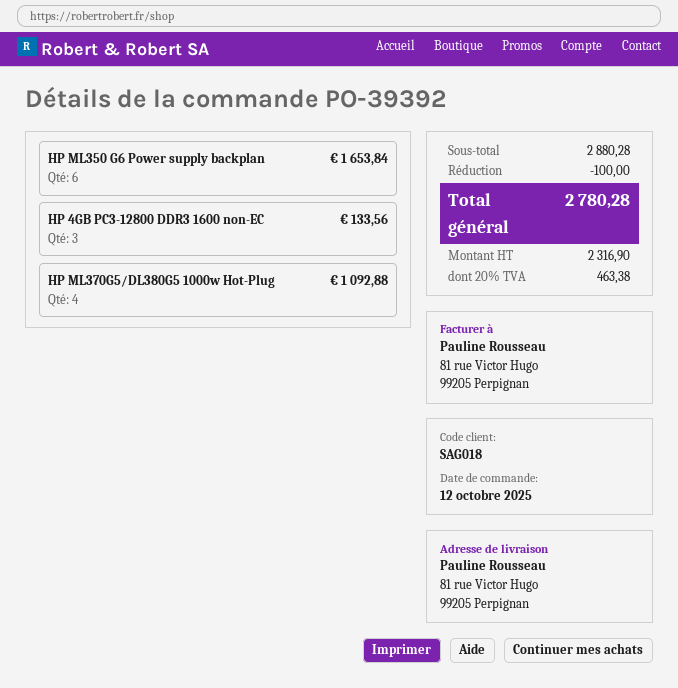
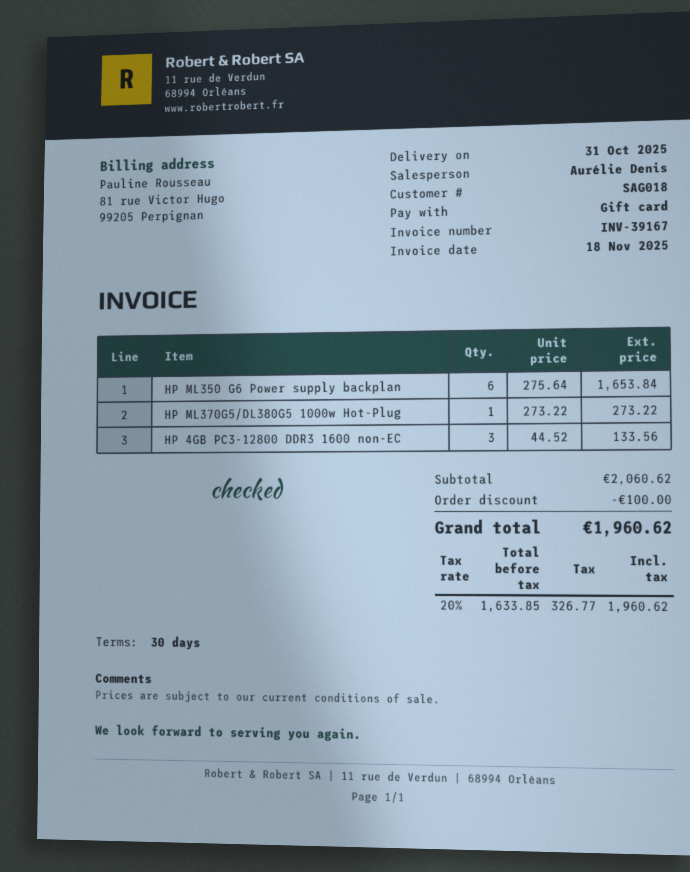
HP ML370G5/DL380G5 1000w Hot-Plug: 4 for 1092.88 -> 1 for 273.22
subtotal: 2880.28 -> 2060.62
net: 2316.90 -> 1633.85
tax: 20% = 463.38 -> 20% = 326.77
total: 2780.28 -> 1960.62

